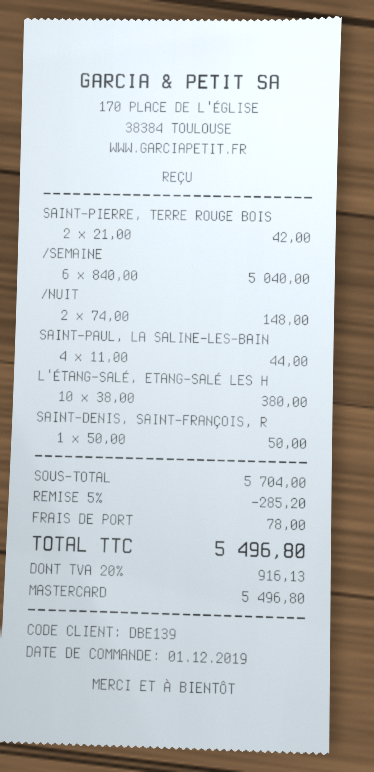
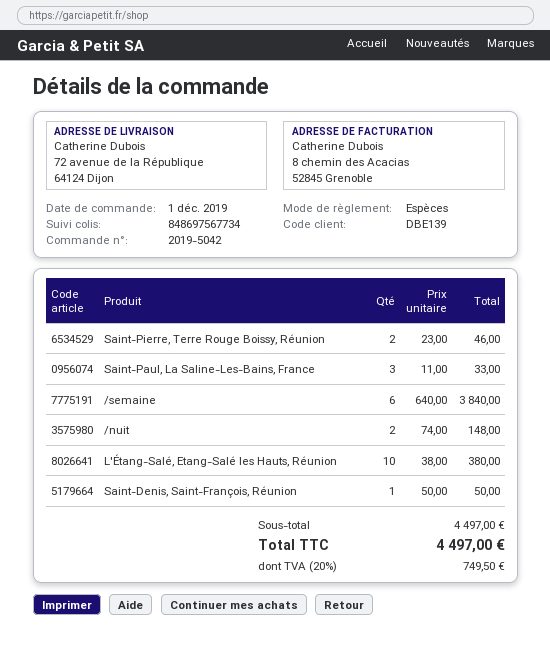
payment method: Mastercard -> cash
SAINT-PIERRE, TERRE ROUGE BOIS: 2 x 21.00 = 42.00 -> 2 x 23.00 = 46.00
/SEMAINE: 6 x 840.00 = 5040.00 -> 6 x 640.00 = 3840.00
SAINT-PAUL, LA SALINE-LES-BAIN: 4 x 11.00 = 44.00 -> 3 x 11.00 = 33.00
subtotal: 5704.00 -> 4497.00
discount: 5% = 285.20 -> none
shipping: 78.00 -> none
tax: 20% = 916.13 -> 20% = 749.50
total: 5496.80 -> 4497.00

